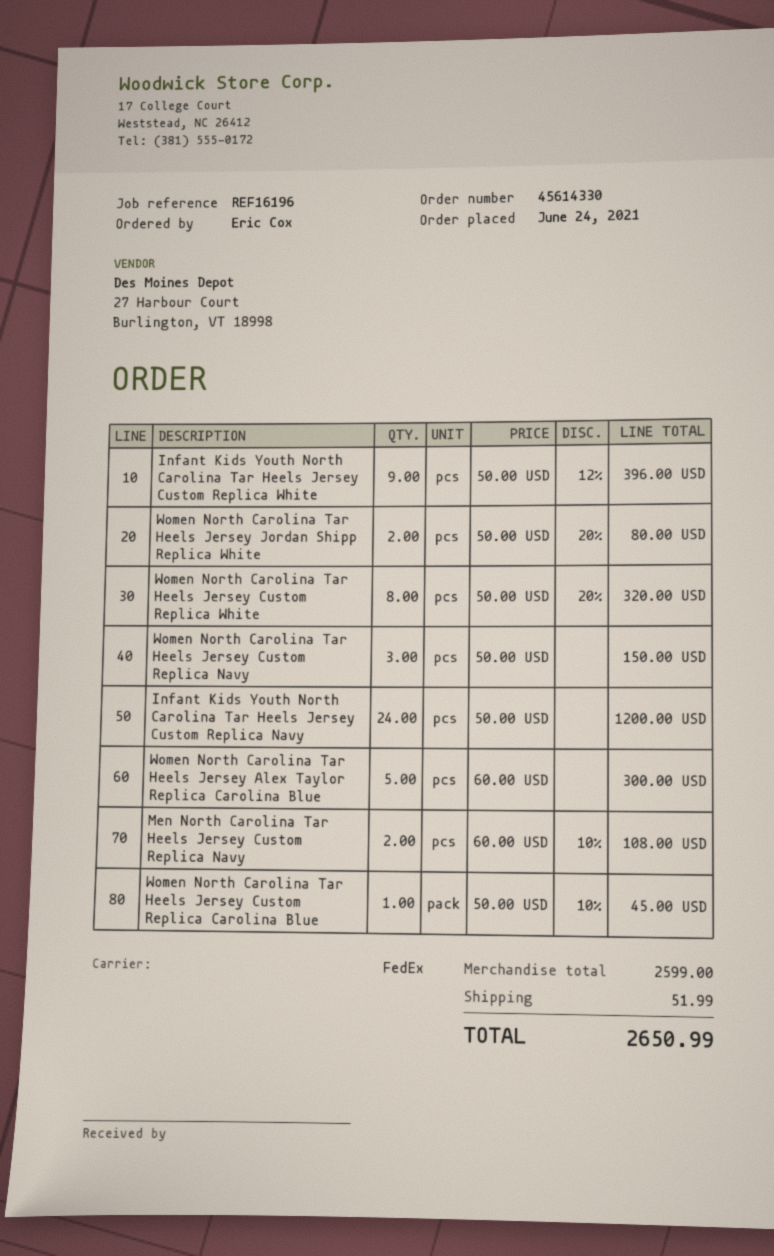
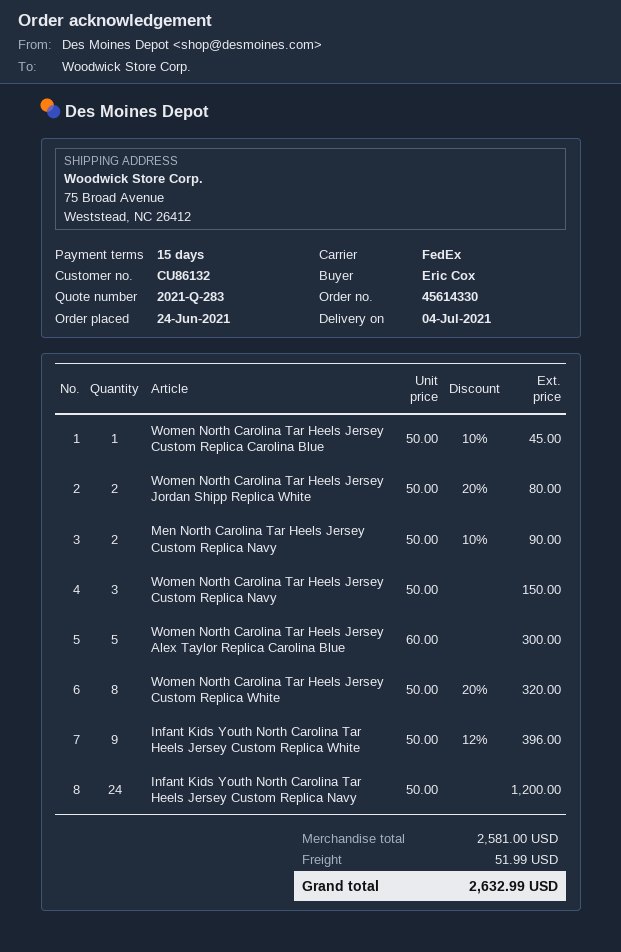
Men North Carolina Tar Heels Jersey Custom Replica Navy: 2 x 60.00 - 10% = 108.00 -> 2 x 50.00 - 10% = 90.00
subtotal: 2599.00 -> 2581.00
total: 2650.99 -> 2632.99

